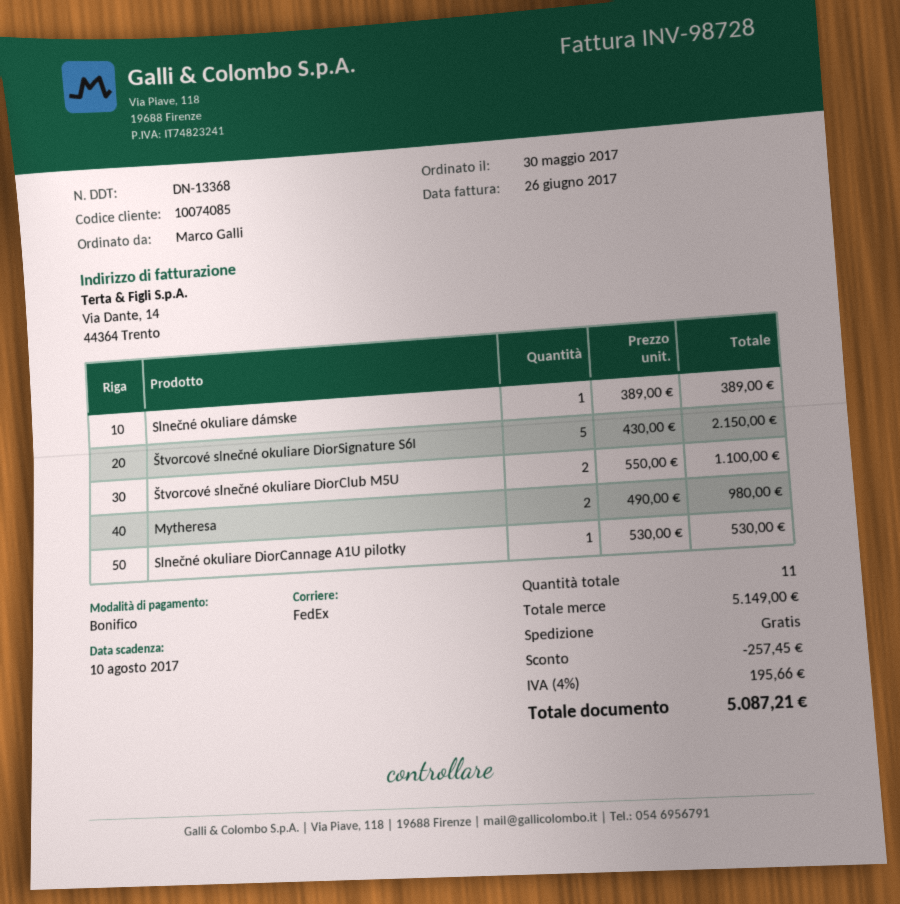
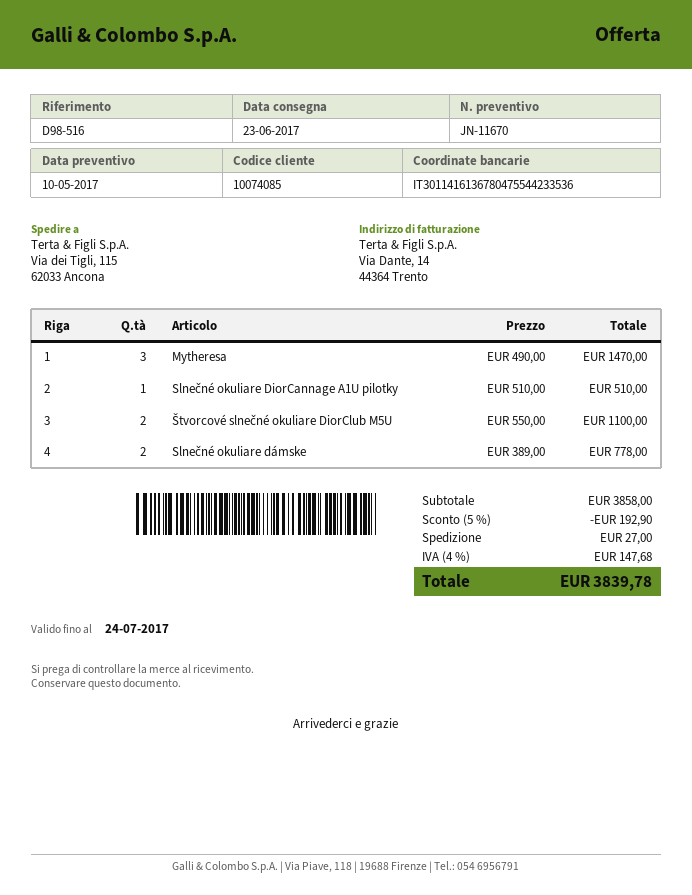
Slnečné okuliare dámske: 1 x 389.00 = 389.00 -> 2 x 389.00 = 778.00
Štvorcové slnečné okuliare DiorSignature S6I: 5 x 430.00 = 2150.00 -> none
Mytheresa: 2 x 490.00 = 980.00 -> 3 x 490.00 = 1470.00
Slnečné okuliare DiorCannage A1U pilotky: 1 x 530.00 = 530.00 -> 1 x 510.00 = 510.00
subtotal: 5149.00 -> 3858.00
discount: 257.45 -> 192.90
shipping: 0.00 -> 27.00
tax: 4% = 195.66 -> 4% = 147.68
total: 5087.21 -> 3839.78

